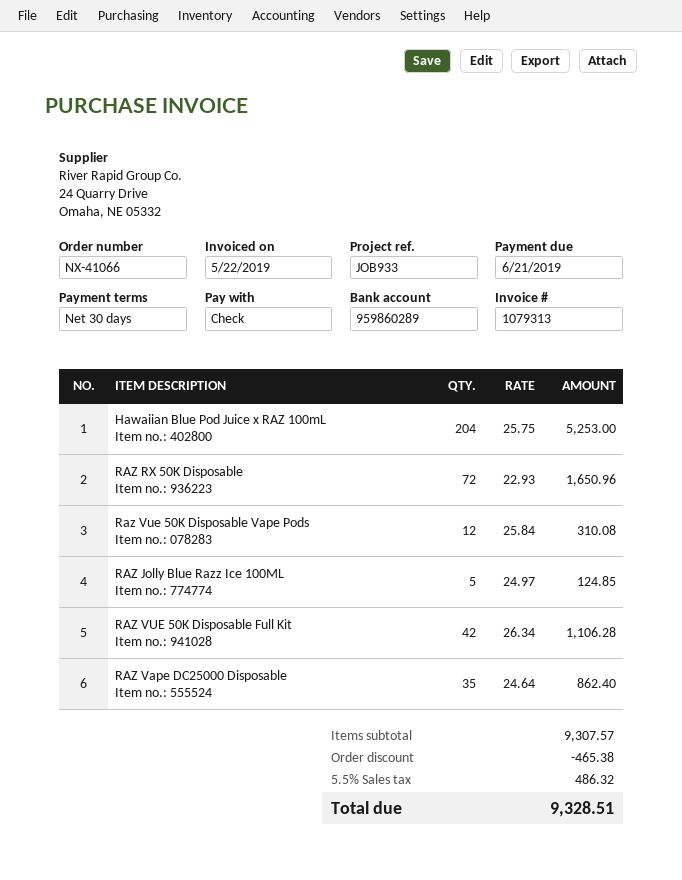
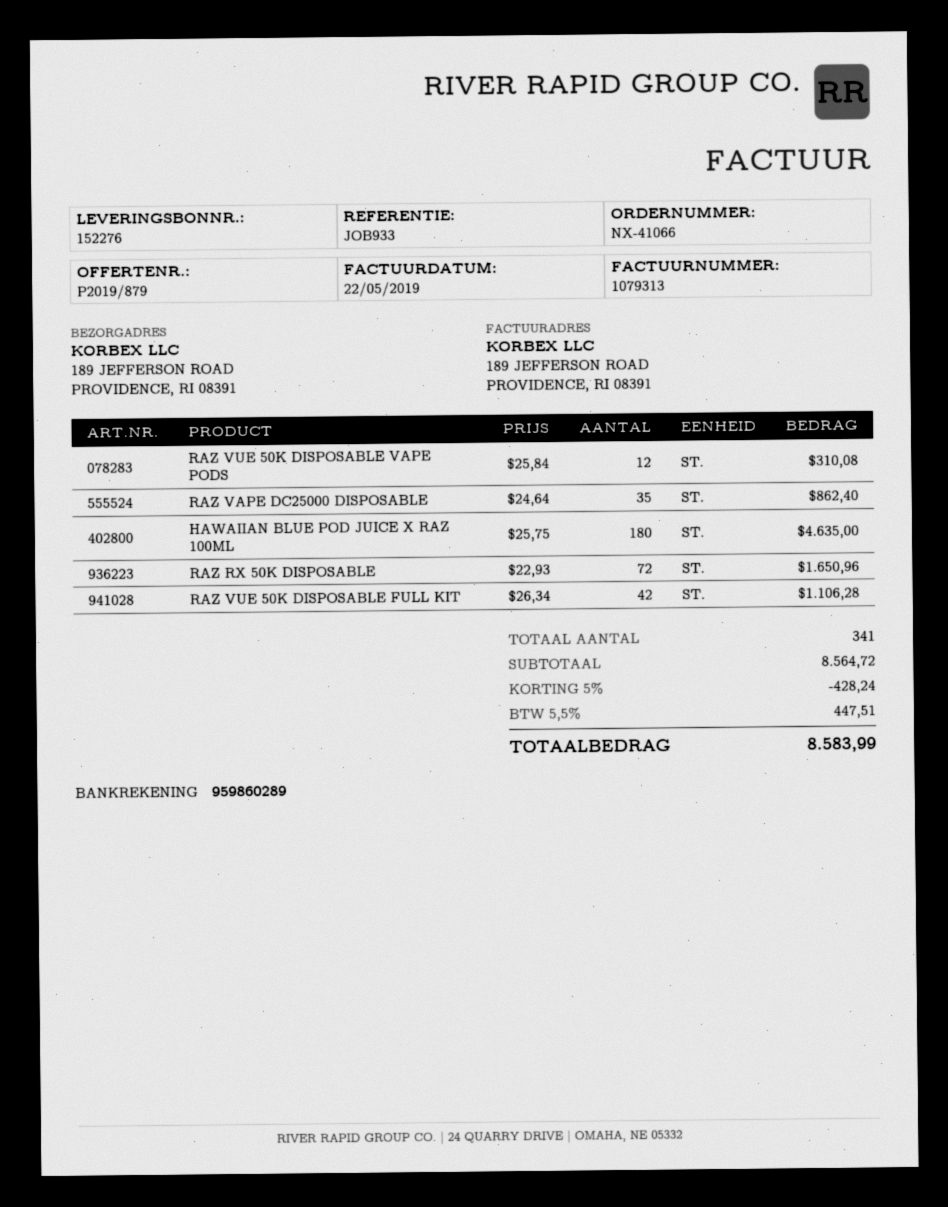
Hawaiian Blue Pod Juice x RAZ 100mL: 204 x 25.75 = 5253.00 -> 180 x 25.75 = 4635.00
RAZ Jolly Blue Razz Ice 100ML: 5 x 24.97 = 124.85 -> none
subtotal: 9307.57 -> 8564.72
discount: 465.38 -> 428.24
tax: 5.5% = 486.32 -> 5.5% = 447.51
total: 9328.51 -> 8583.99

